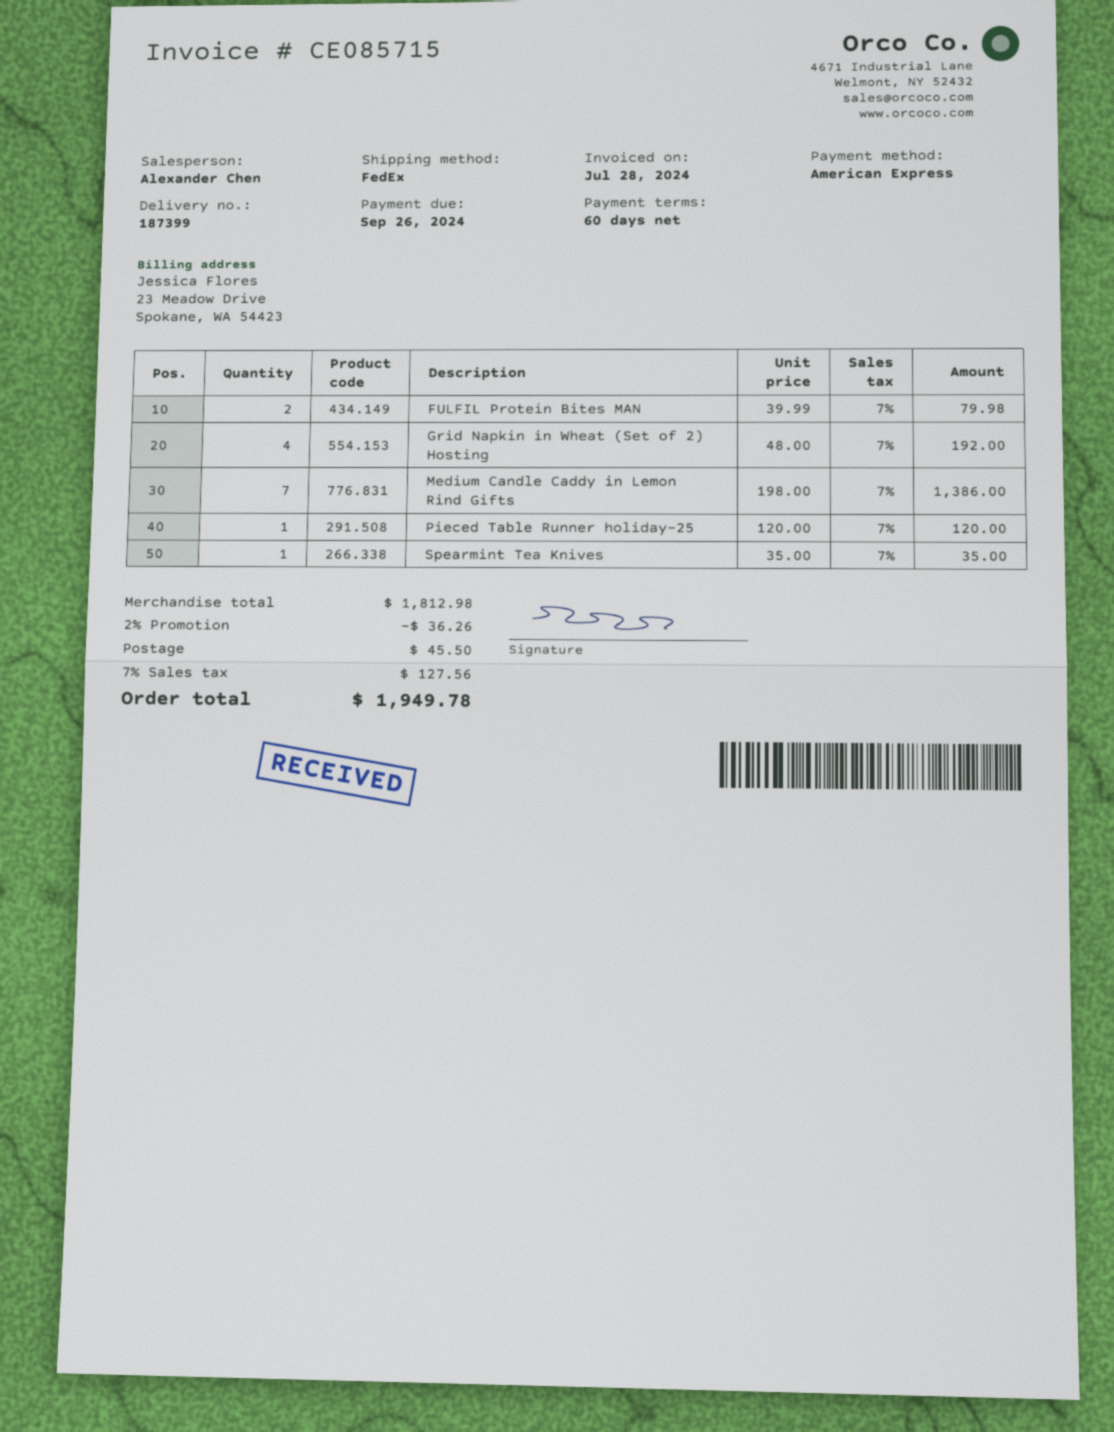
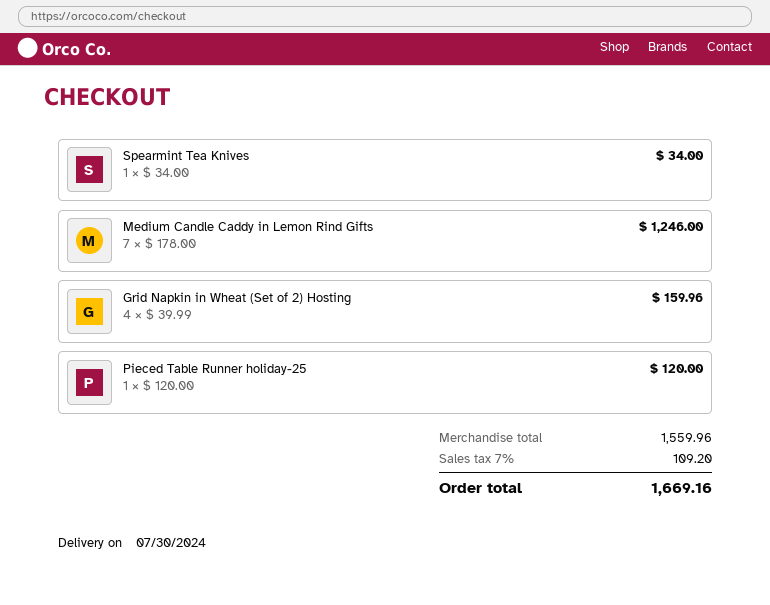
FULFIL Protein Bites MAN: 2 x 39.99 = 79.98 -> none
Grid Napkin in Wheat (Set of 2) Hosting: 4 x 48.00 = 192.00 -> 4 x 39.99 = 159.96
Medium Candle Caddy in Lemon Rind Gifts: 7 x 198.00 = 1386.00 -> 7 x 178.00 = 1246.00
Spearmint Tea Knives: 1 x 35.00 = 35.00 -> 1 x 34.00 = 34.00
subtotal: 1812.98 -> 1559.96
discount: 2% = 36.26 -> none
shipping: 45.50 -> none
tax: 7% = 127.56 -> 7% = 109.20
total: 1949.78 -> 1669.16

